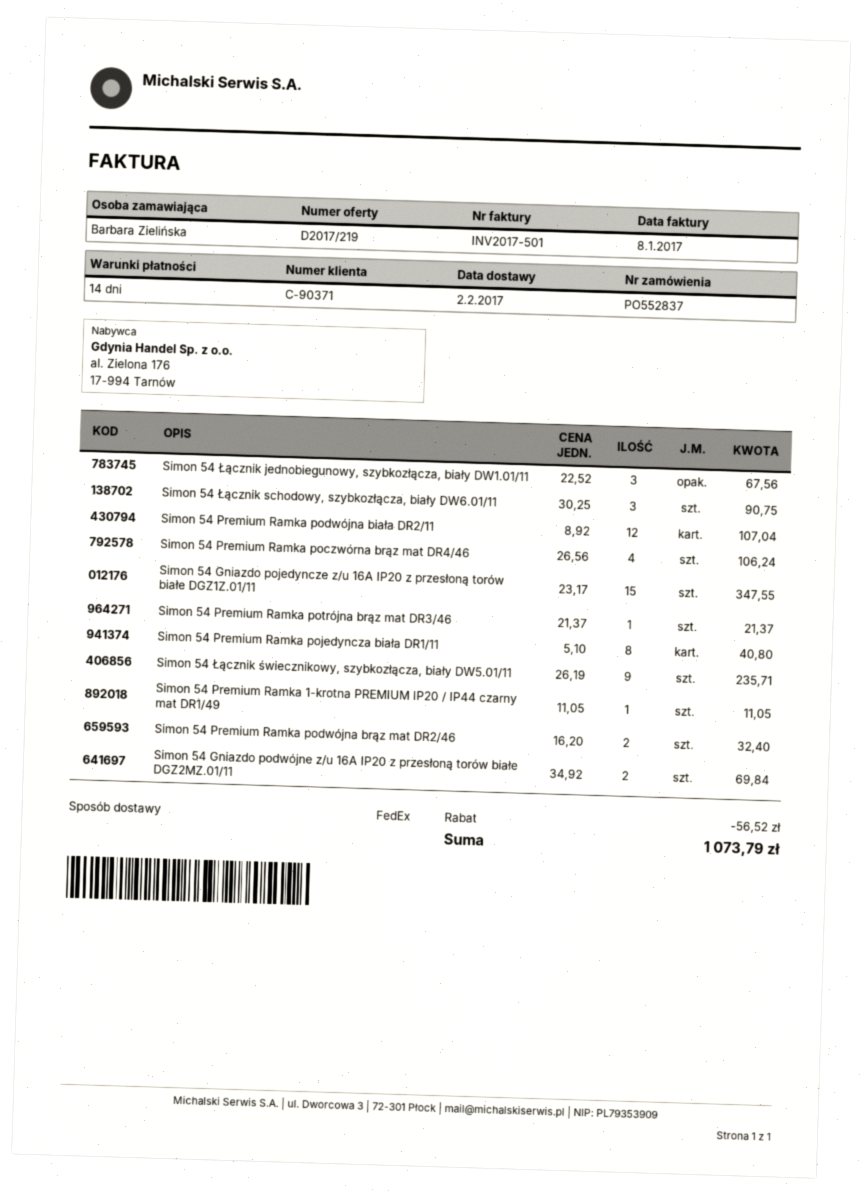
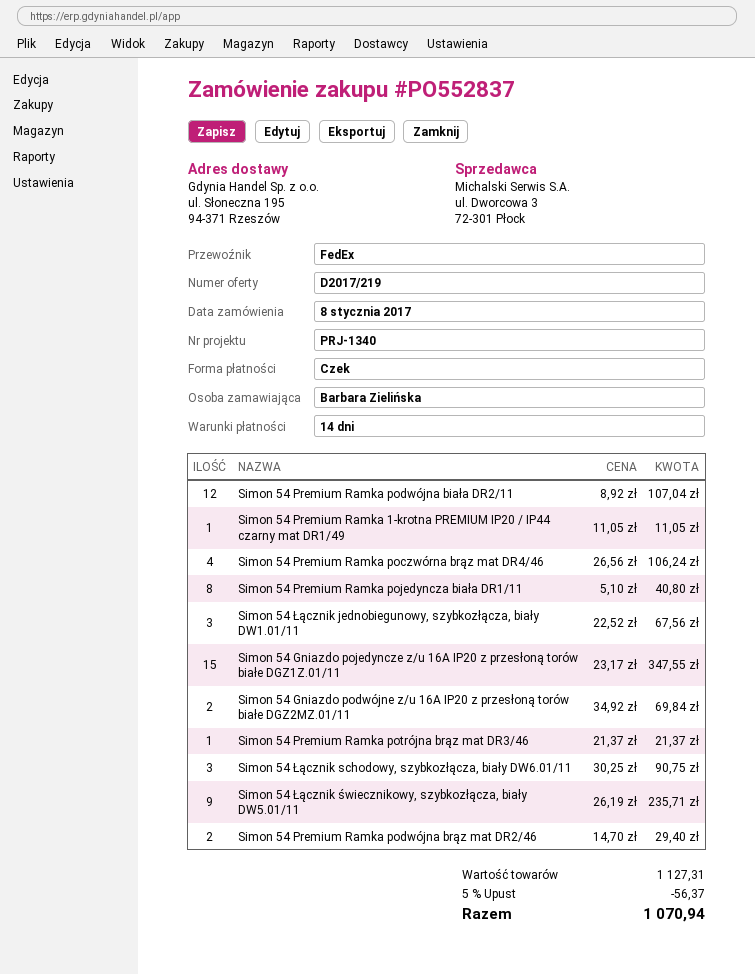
Simon 54 Premium Ramka podwójna brąz mat DR2/46: 2 x 16.20 = 32.40 -> 2 x 14.70 = 29.40
discount: 56.52 -> 56.37
total: 1073.79 -> 1070.94

